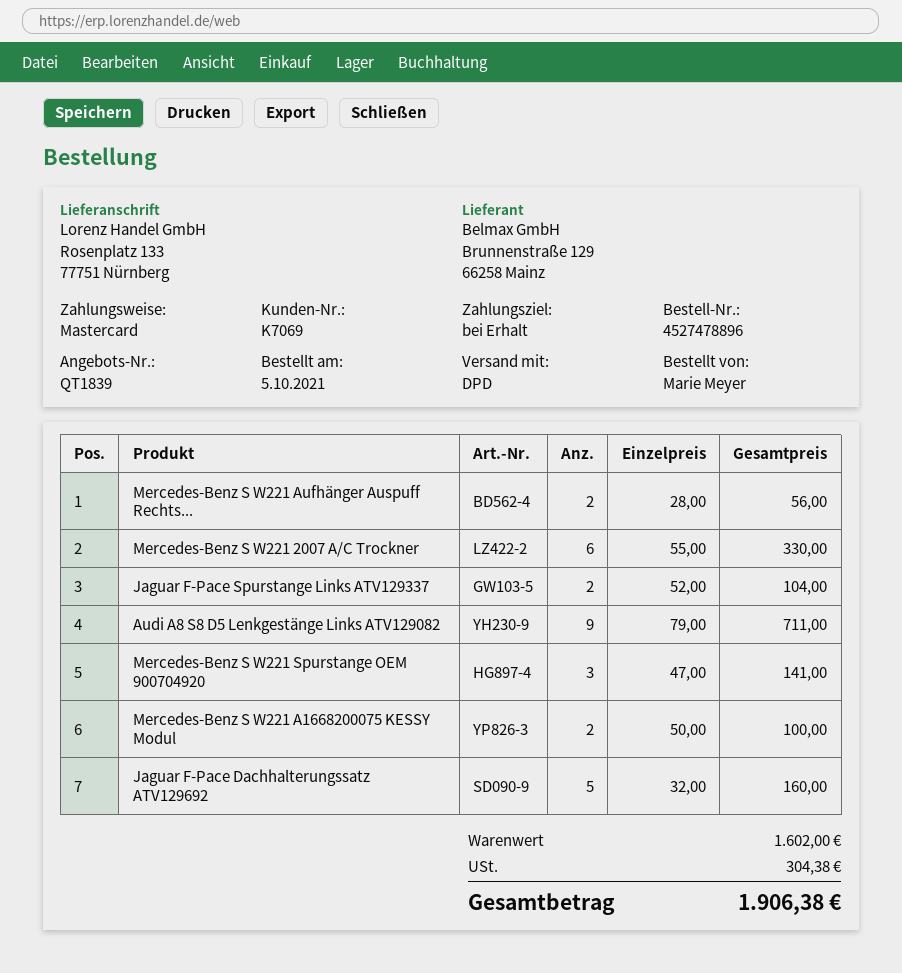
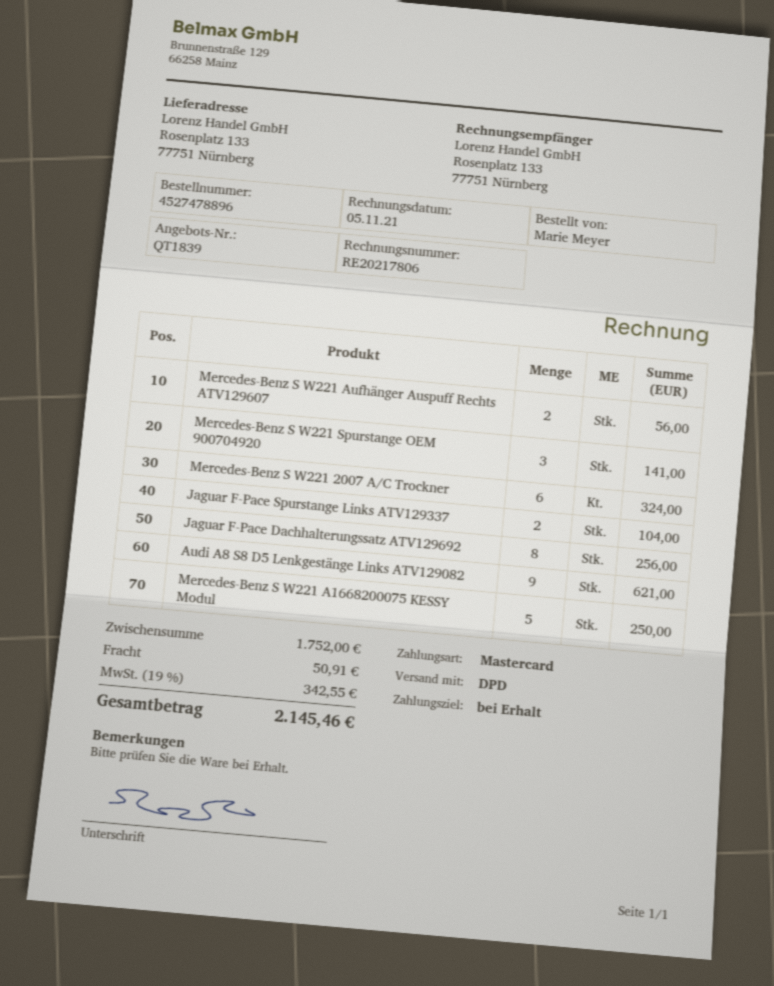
Mercedes-Benz S W221 2007 A/C Trockner: 6 for 330.00 -> 6 for 324.00
Audi A8 S8 D5 Lenkgestänge Links ATV129082: 9 for 711.00 -> 9 for 621.00
Mercedes-Benz S W221 A1668200075 KESSY Modul: 2 for 100.00 -> 5 for 250.00
Jaguar F-Pace Dachhalterungssatz ATV129692: 5 for 160.00 -> 8 for 256.00
subtotal: 1602.00 -> 1752.00
shipping: none -> 50.91
tax: 304.38 -> 342.55
total: 1906.38 -> 2145.46

